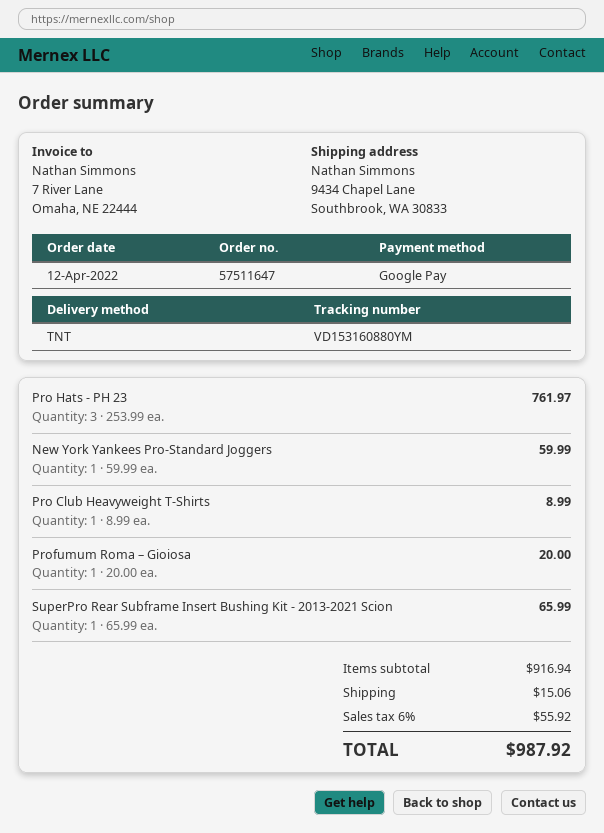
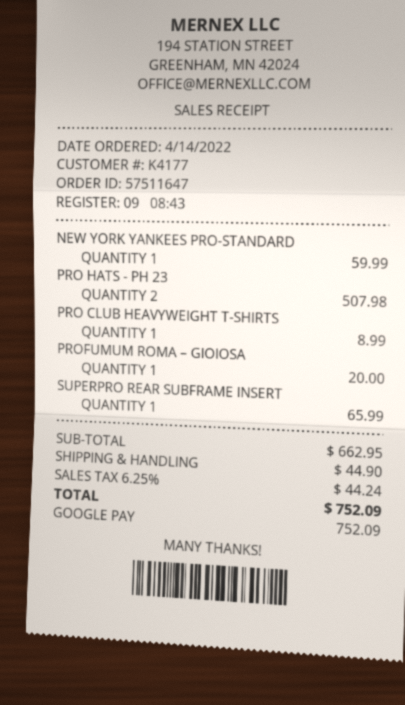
order date: 2022-04-12 -> 2022-04-14
Pro Hats - PH 23: 3 for 761.97 -> 2 for 507.98
subtotal: 916.94 -> 662.95
shipping: 15.06 -> 44.90
tax: 6% = 55.92 -> 6.25% = 44.24
total: 987.92 -> 752.09

